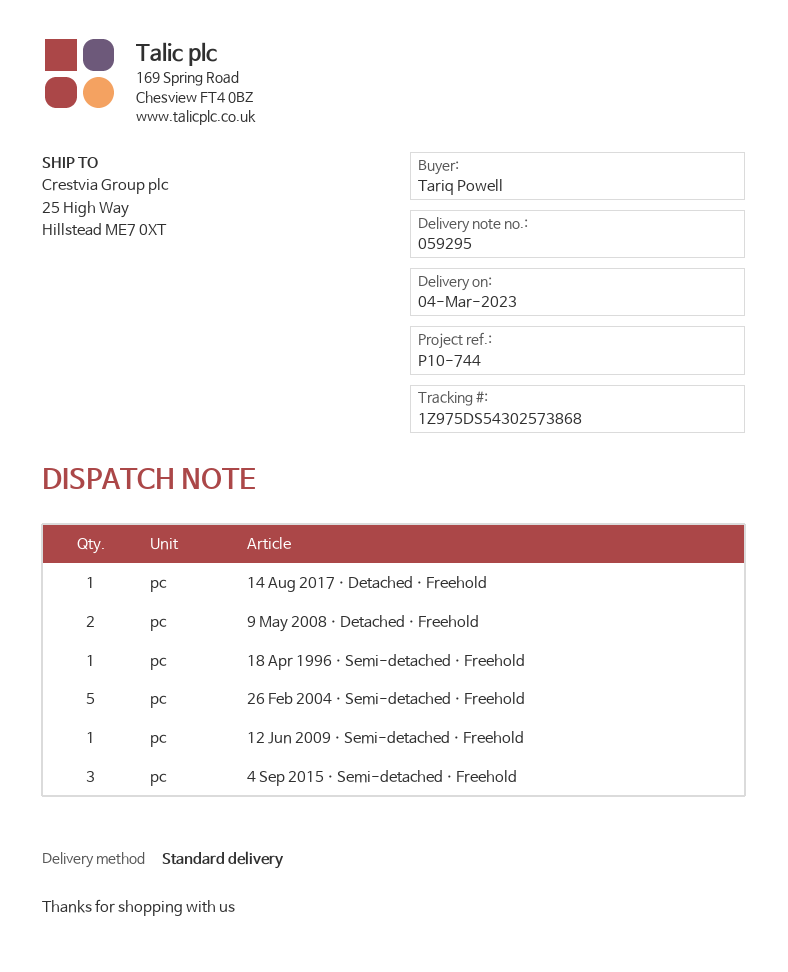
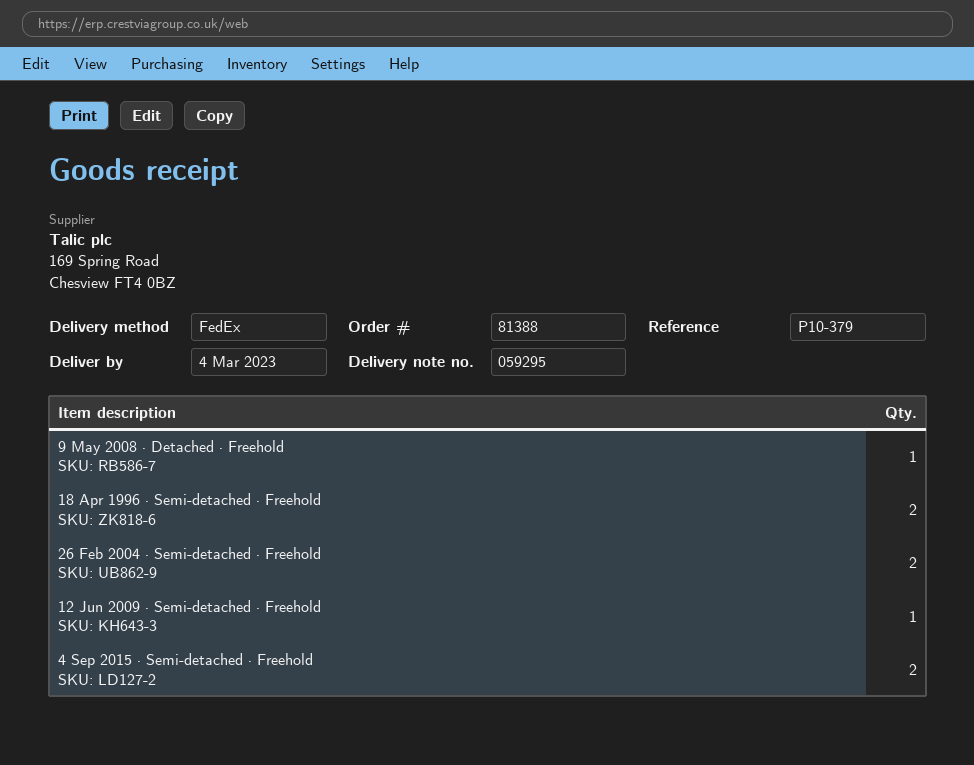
reference: P10-744 -> P10-379
shipping method: standard -> FedEx
14 Aug 2017 · Detached · Freehold: 1 -> none
9 May 2008 · Detached · Freehold: 2 -> 1
18 Apr 1996 · Semi-detached · Freehold: 1 -> 2
26 Feb 2004 · Semi-detached · Freehold: 5 -> 2
4 Sep 2015 · Semi-detached · Freehold: 3 -> 2

